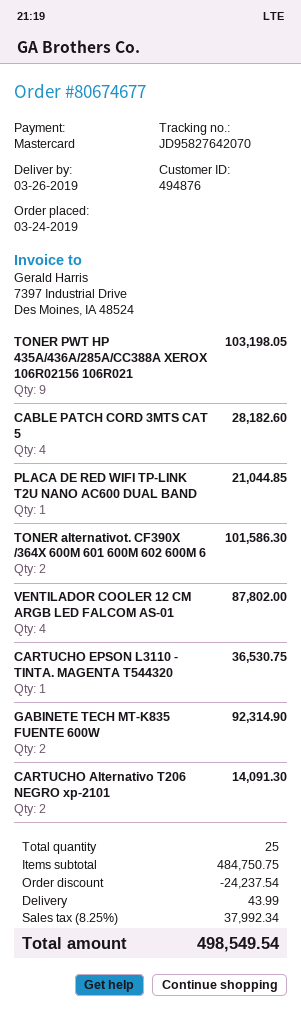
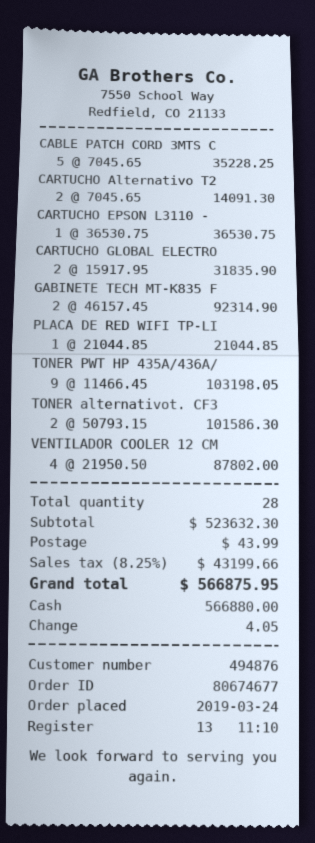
payment method: Mastercard -> cash
CABLE PATCH CORD 3MTS CAT 5: 4 for 28182.60 -> 5 for 35228.25
CARTUCHO GLOBAL ELECTRO: none -> 2 for 31835.90
total quantity: 25 -> 28
subtotal: 484750.75 -> 523632.30
discount: 24237.54 -> none
tax: 8.25% = 37992.34 -> 8.25% = 43199.66
total: 498549.54 -> 566875.95

